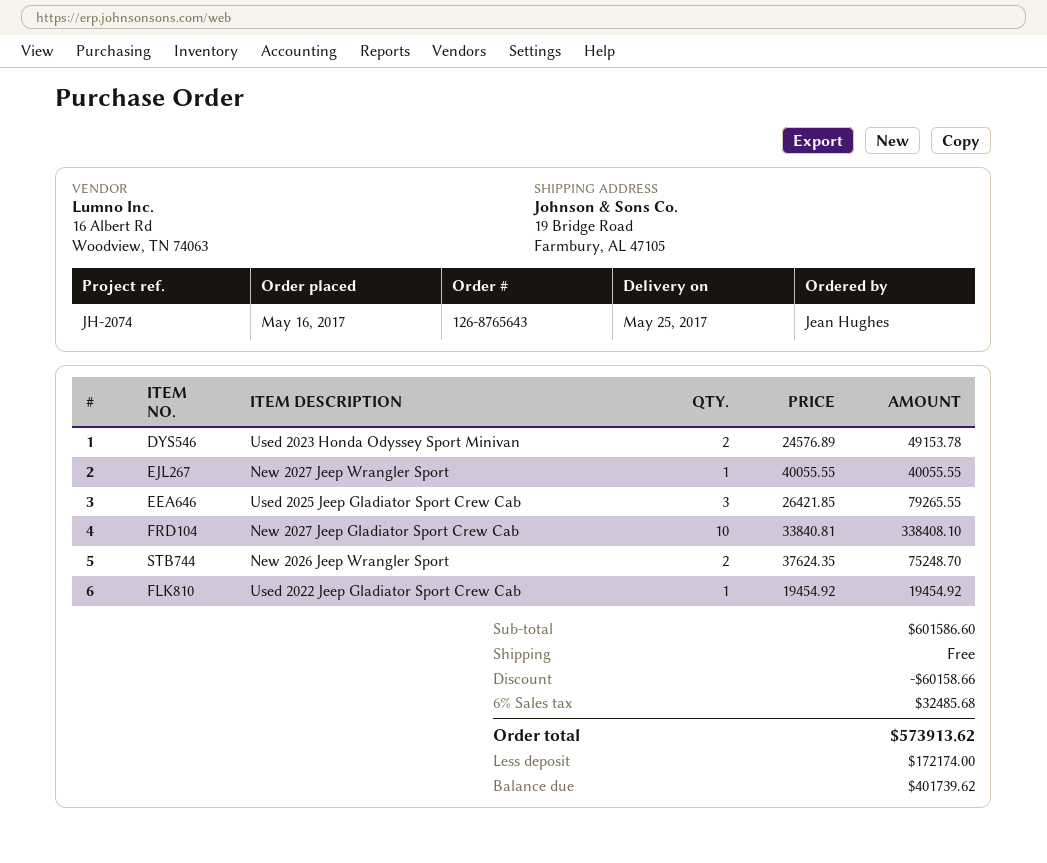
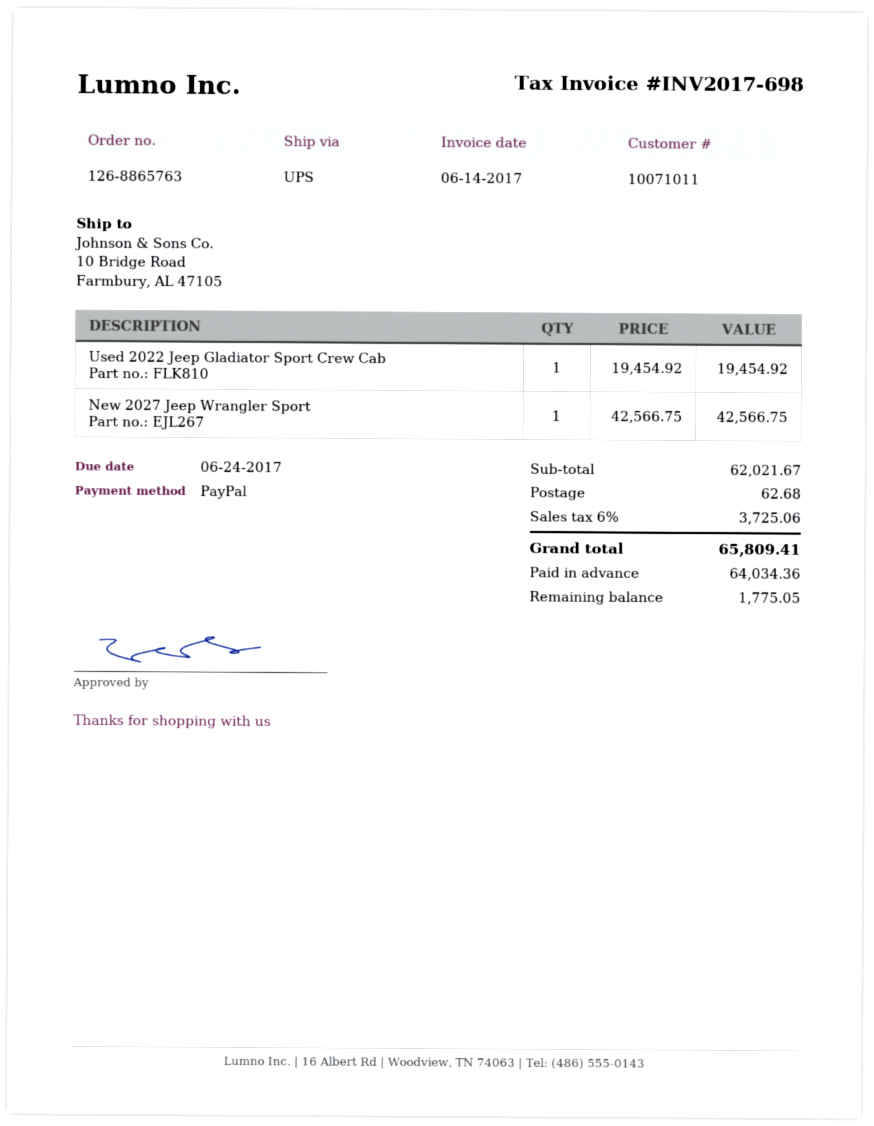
order number: 126-8765643 -> 126-8865763
ship to: 19 Bridge Road, Farmbury, AL 47105 -> 10 Bridge Road, Farmbury, AL 47105
Used 2023 Honda Odyssey Sport Minivan: 2 x 24576.89 = 49153.78 -> none
New 2027 Jeep Wrangler Sport: 1 x 40055.55 = 40055.55 -> 1 x 42566.75 = 42566.75
Used 2025 Jeep Gladiator Sport Crew Cab: 3 x 26421.85 = 79265.55 -> none
New 2027 Jeep Gladiator Sport Crew Cab: 10 x 33840.81 = 338408.10 -> none
New 2026 Jeep Wrangler Sport: 2 x 37624.35 = 75248.70 -> none
subtotal: 601586.60 -> 62021.67
discount: 60158.66 -> none
shipping: 0.00 -> 62.68
tax: 6% = 32485.68 -> 6% = 3725.06
total: 573913.62 -> 65809.41
deposit: 172174.00 -> 64034.36
balance: 401739.62 -> 1775.05

